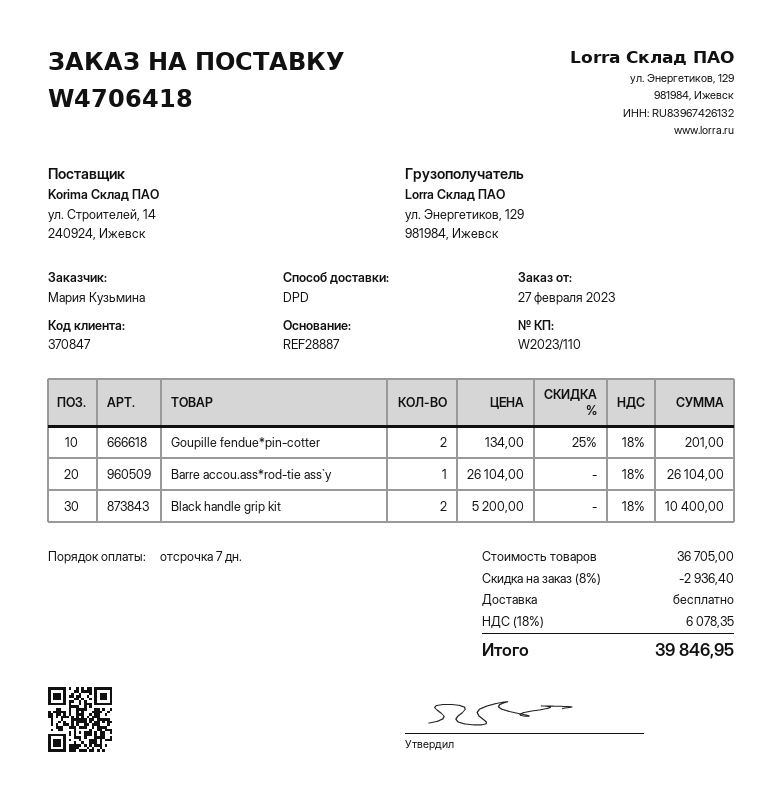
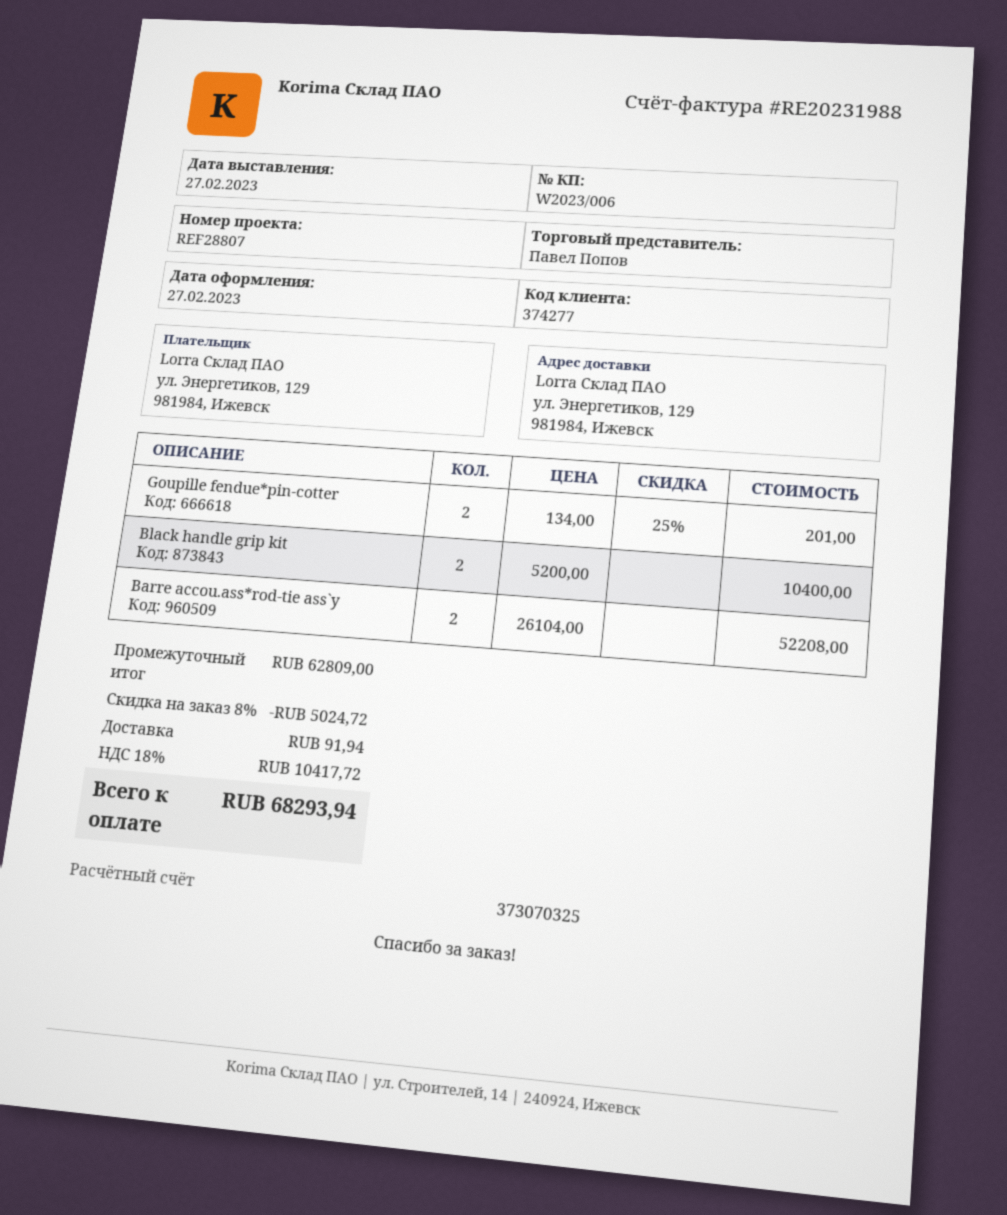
quote number: W2023/110 -> W2023/006
customer number: 370847 -> 374277
reference: REF28887 -> REF28807
Barre accou.ass*rod-tie ass`y: 1 x 26104.00 = 26104.00 -> 2 x 26104.00 = 52208.00
subtotal: 36705.00 -> 62809.00
discount: 8% = 2936.40 -> 8% = 5024.72
shipping: 0.00 -> 91.94
tax: 18% = 6078.35 -> 18% = 10417.72
total: 39846.95 -> 68293.94

